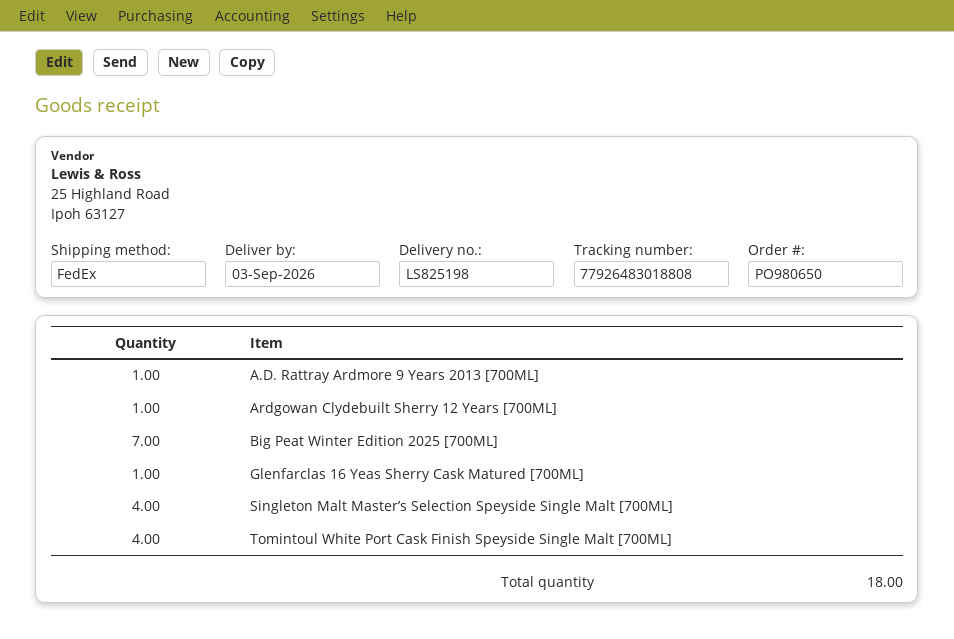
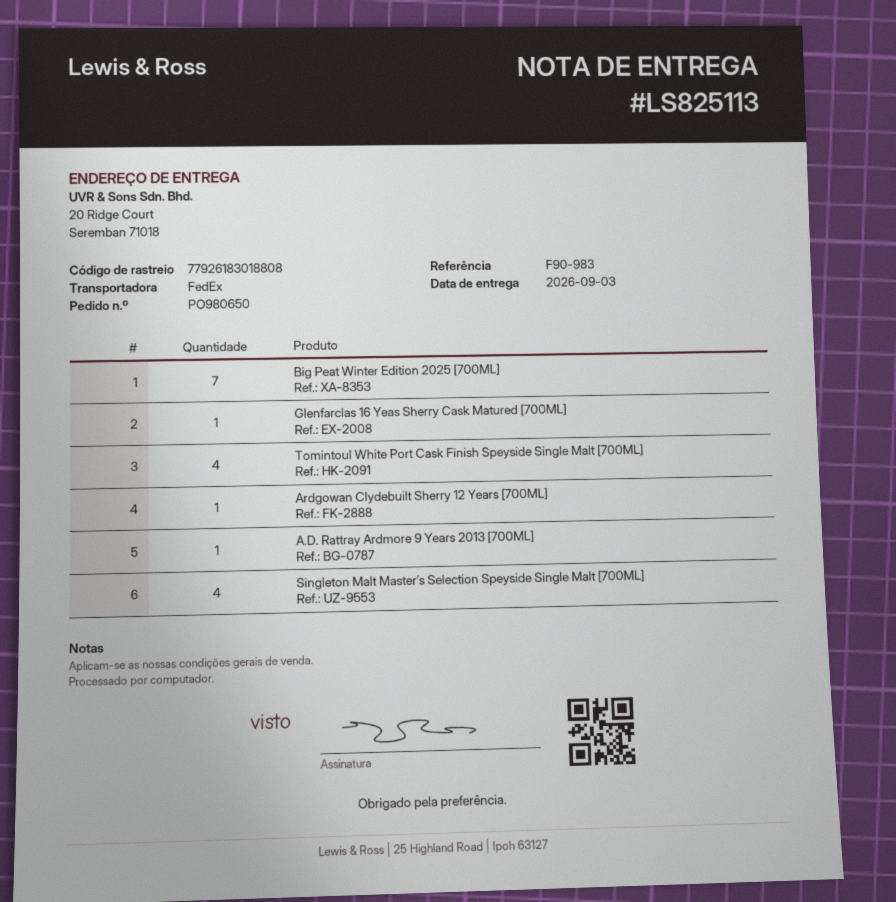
delivery note number: LS825198 -> LS825113
tracking number: 77926483018808 -> 77926183018808

